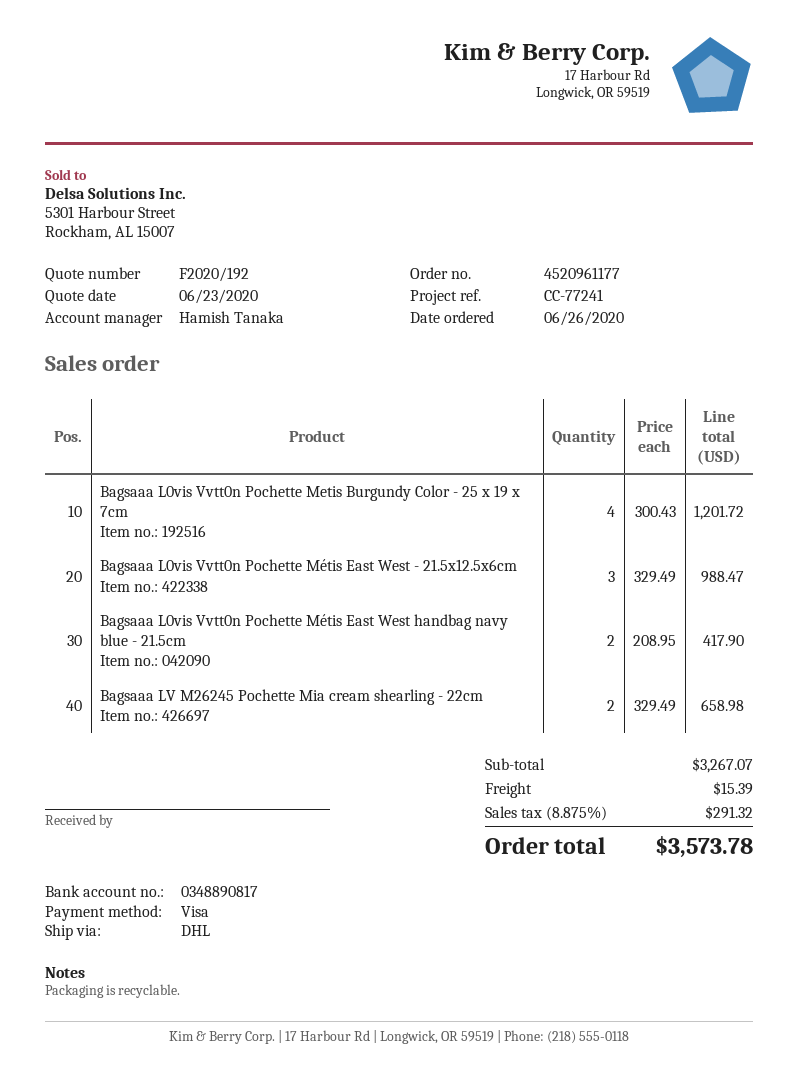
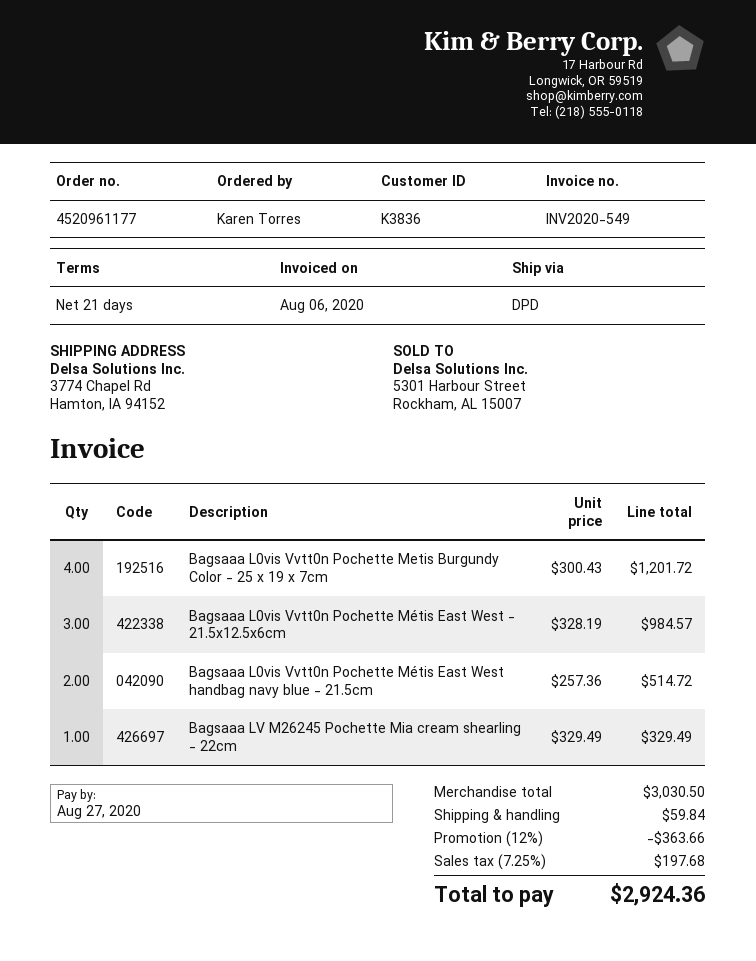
shipping method: DHL -> DPD
Bagsaaa L0vis Vvtt0n Pochette Métis East West - 21.5x12.5x6cm: 3 x 329.49 = 988.47 -> 3 x 328.19 = 984.57
Bagsaaa L0vis Vvtt0n Pochette Métis East West handbag navy blue - 21.5cm: 2 x 208.95 = 417.90 -> 2 x 257.36 = 514.72
Bagsaaa LV M26245 Pochette Mia cream shearling - 22cm: 2 x 329.49 = 658.98 -> 1 x 329.49 = 329.49
subtotal: 3267.07 -> 3030.50
discount: none -> 12% = 363.66
shipping: 15.39 -> 59.84
tax: 8.875% = 291.32 -> 7.25% = 197.68
total: 3573.78 -> 2924.36

